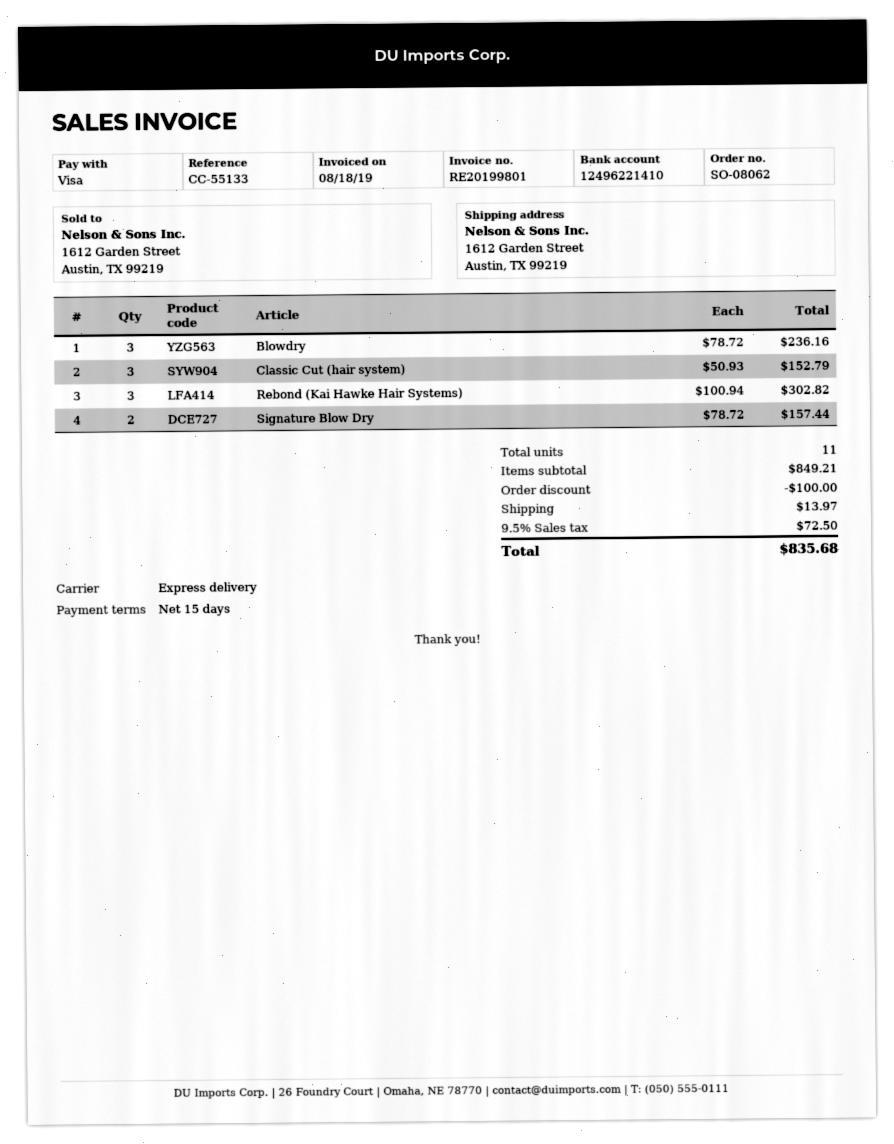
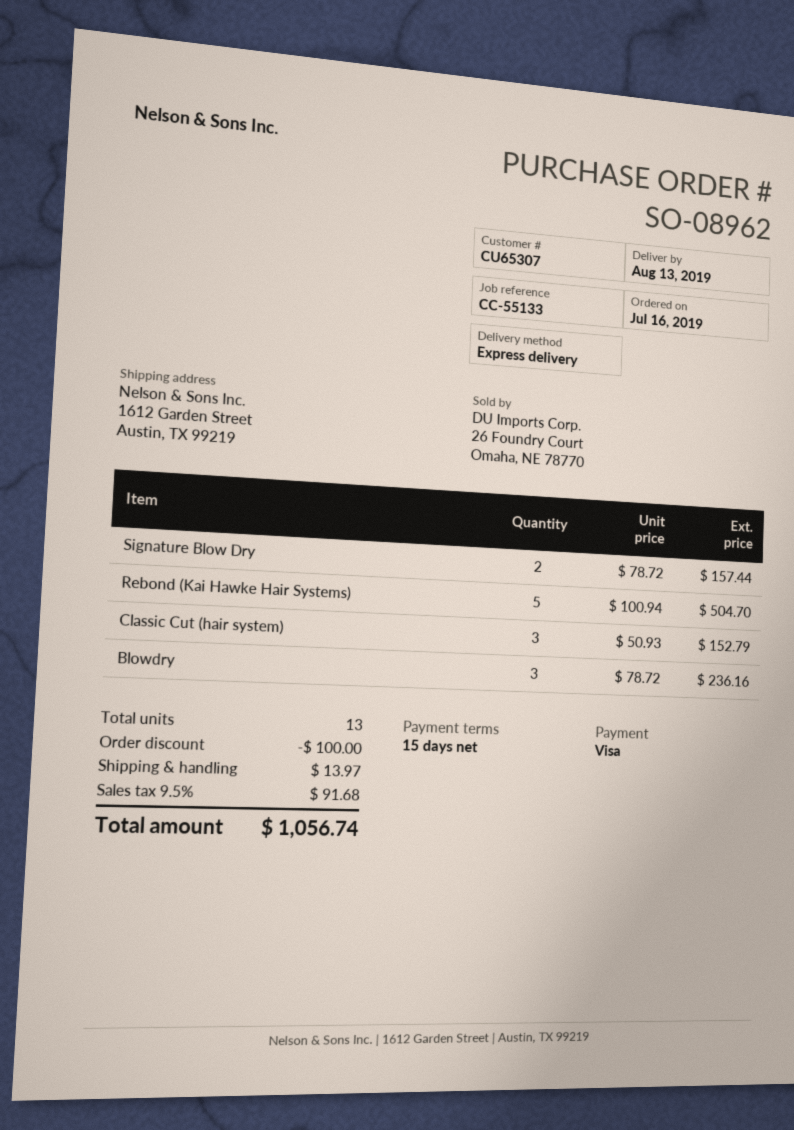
order number: SO-08062 -> SO-08962
Rebond (Kai Hawke Hair Systems): 3 x 100.94 = 302.82 -> 5 x 100.94 = 504.70
total quantity: 11 -> 13
tax: 9.5% = 72.50 -> 9.5% = 91.68
total: 835.68 -> 1056.74

